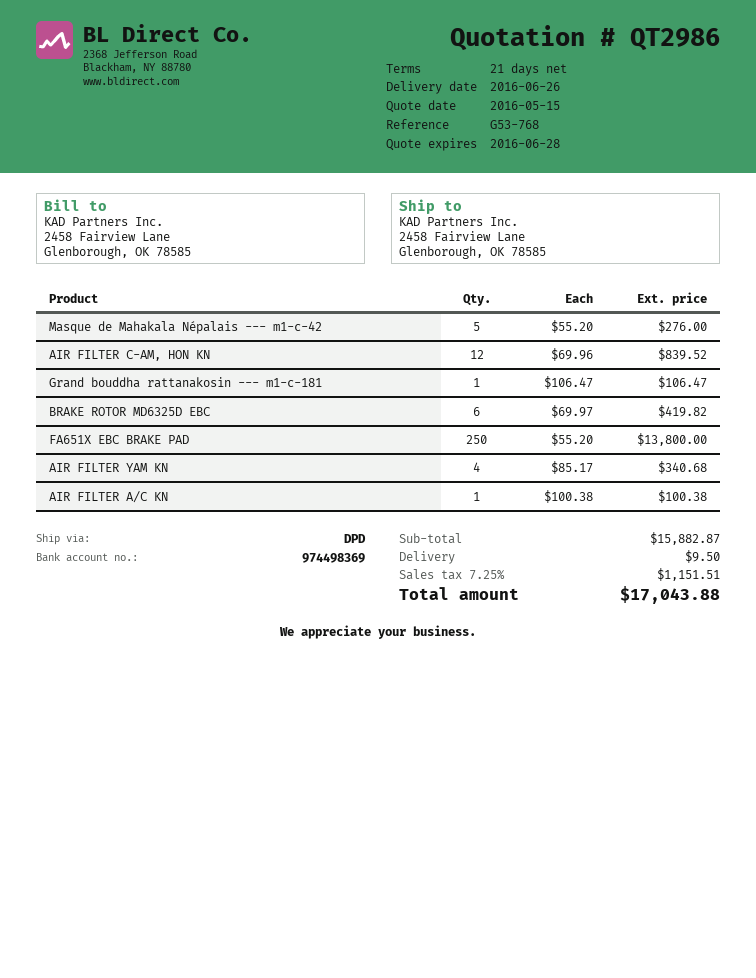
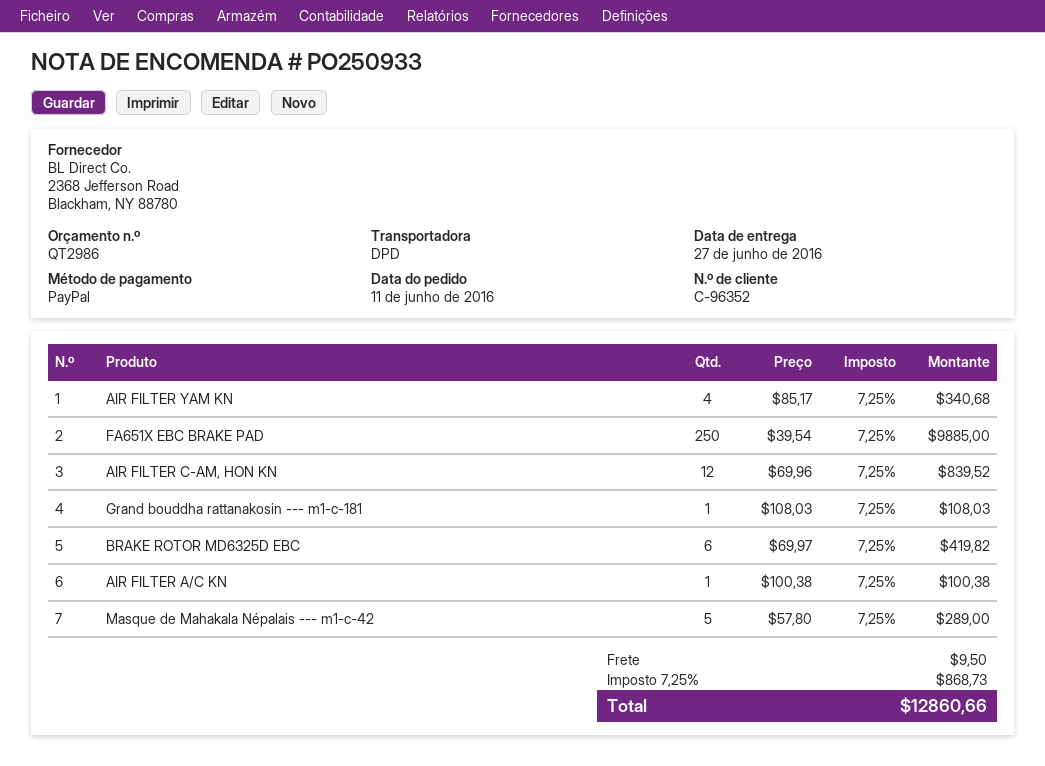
delivery date: 2016-06-26 -> 2016-06-27
Masque de Mahakala Népalais --- m1-c-42: 5 x 55.20 = 276.00 -> 5 x 57.80 = 289.00
Grand bouddha rattanakosin --- m1-c-181: 1 x 106.47 = 106.47 -> 1 x 108.03 = 108.03
FA651X EBC BRAKE PAD: 250 x 55.20 = 13800.00 -> 250 x 39.54 = 9885.00
tax: 7.25% = 1151.51 -> 7.25% = 868.73
total: 17043.88 -> 12860.66

